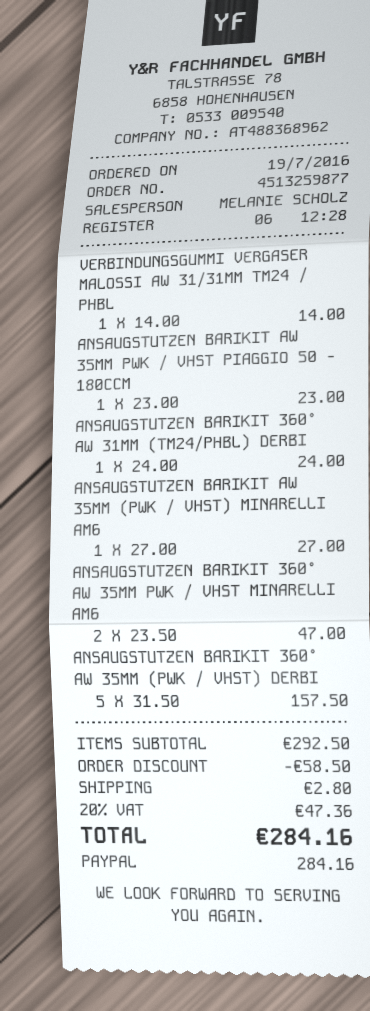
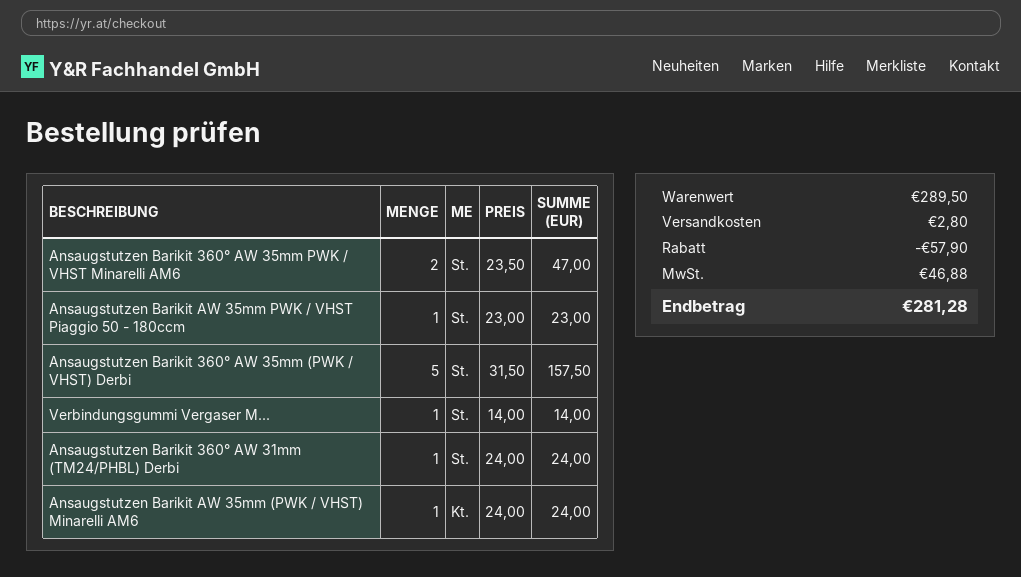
ANSAUGSTUTZEN BARIKIT AW 35MM (PWK / VHST) MINARELLI AM6: 1 x 27.00 = 27.00 -> 1 x 24.00 = 24.00
subtotal: 292.50 -> 289.50
discount: 58.50 -> 57.90
tax: 47.36 -> 46.88
total: 284.16 -> 281.28

